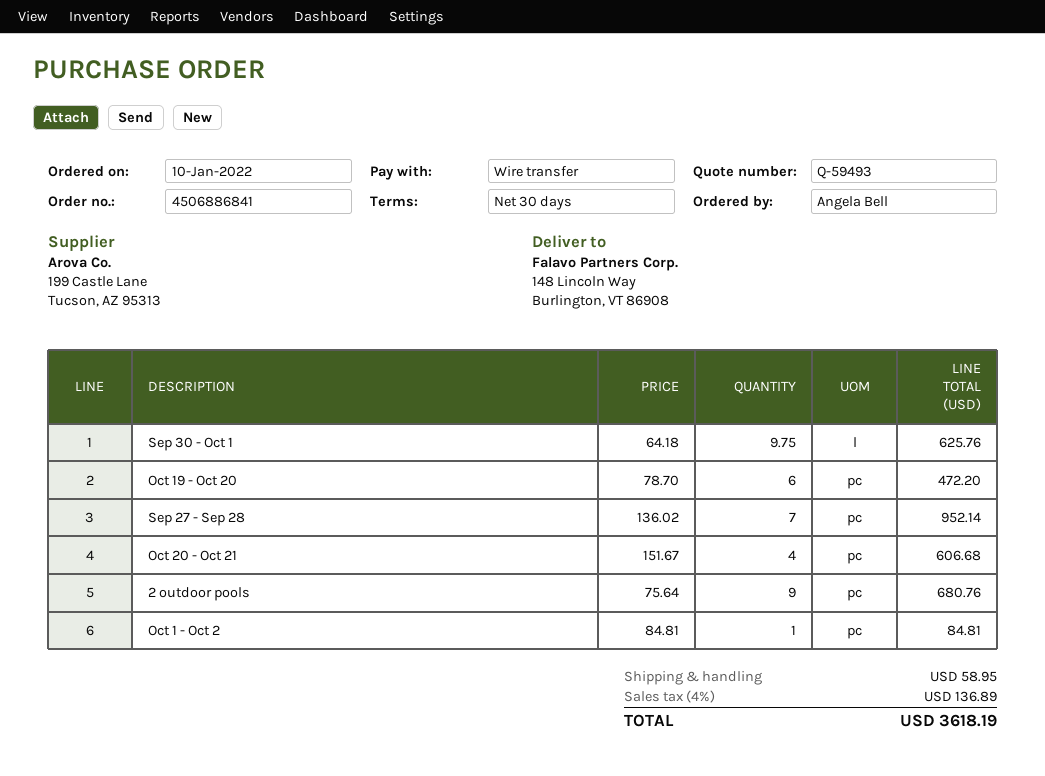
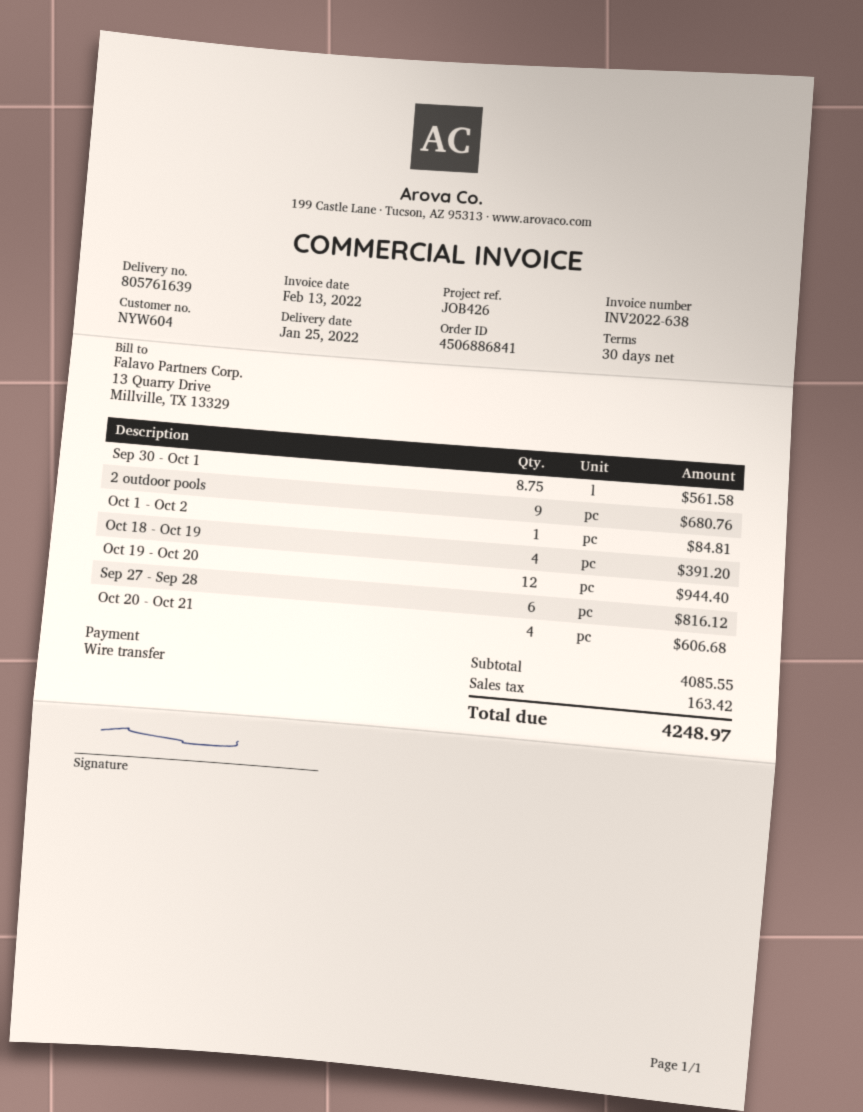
Sep 30 - Oct 1: 9.75 for 625.76 -> 8.75 for 561.58
Oct 19 - Oct 20: 6 for 472.20 -> 12 for 944.40
Sep 27 - Sep 28: 7 for 952.14 -> 6 for 816.12
Oct 18 - Oct 19: none -> 4 for 391.20
shipping: 58.95 -> none
tax: 136.89 -> 163.42
total: 3618.19 -> 4248.97

